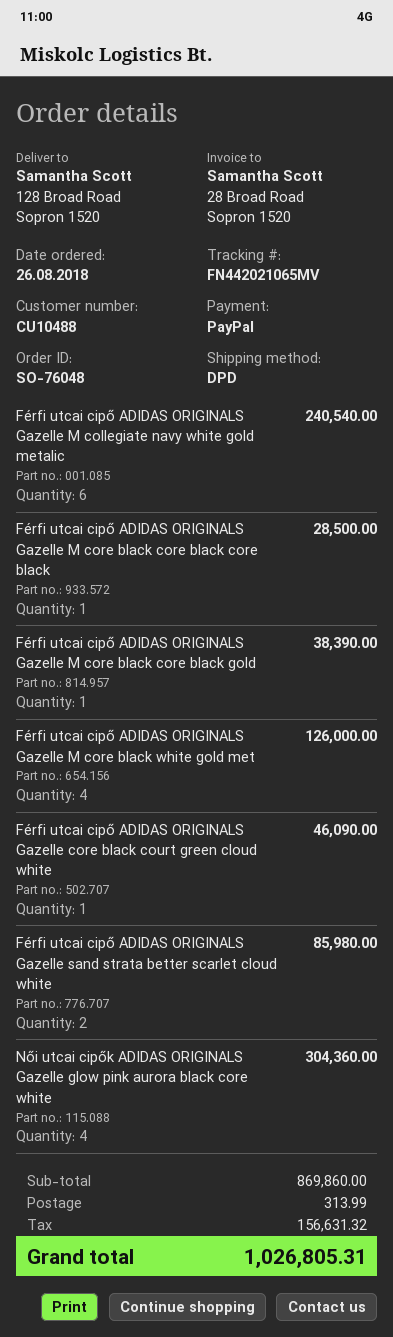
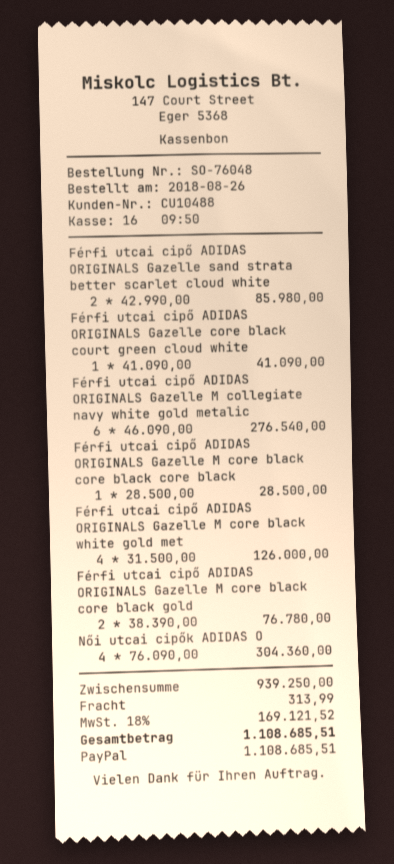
Férfi utcai cipő ADIDAS ORIGINALS Gazelle M collegiate navy white gold metalic: 6 for 240540.00 -> 6 for 276540.00
Férfi utcai cipő ADIDAS ORIGINALS Gazelle M core black core black gold: 1 for 38390.00 -> 2 for 76780.00
Férfi utcai cipő ADIDAS ORIGINALS Gazelle core black court green cloud white: 1 for 46090.00 -> 1 for 41090.00
subtotal: 869860.00 -> 939250.00
tax: 156631.32 -> 169121.52
total: 1026805.31 -> 1108685.51

